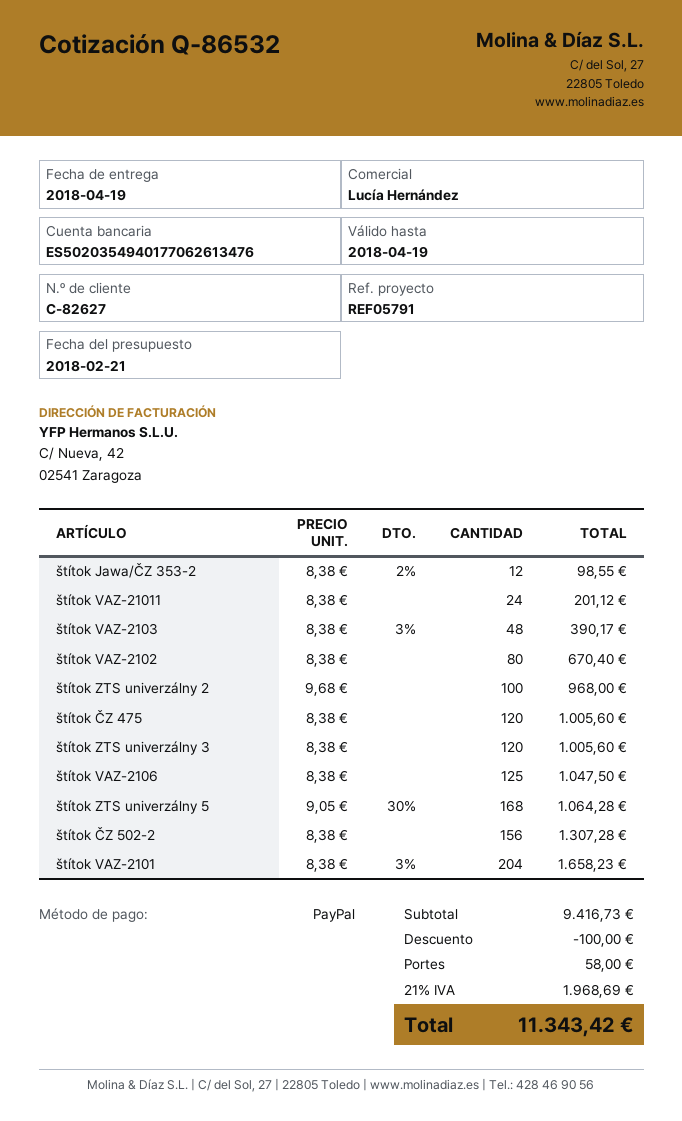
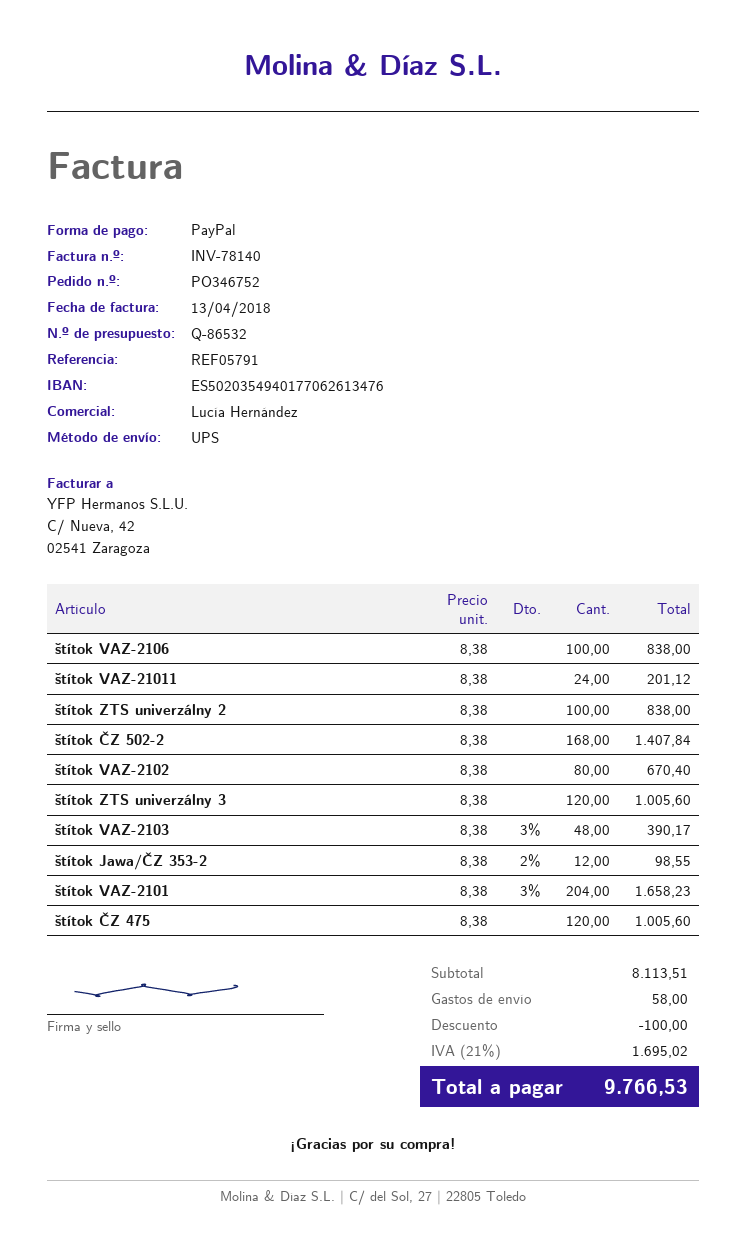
štítok ZTS univerzálny 2: 100 x 9.68 = 968.00 -> 100 x 8.38 = 838.00
štítok VAZ-2106: 125 x 8.38 = 1047.50 -> 100 x 8.38 = 838.00
štítok ZTS univerzálny 5: 168 x 9.05 - 30% = 1064.28 -> none
štítok ČZ 502-2: 156 x 8.38 = 1307.28 -> 168 x 8.38 = 1407.84
subtotal: 9416.73 -> 8113.51
tax: 21% = 1968.69 -> 21% = 1695.02
total: 11343.42 -> 9766.53

